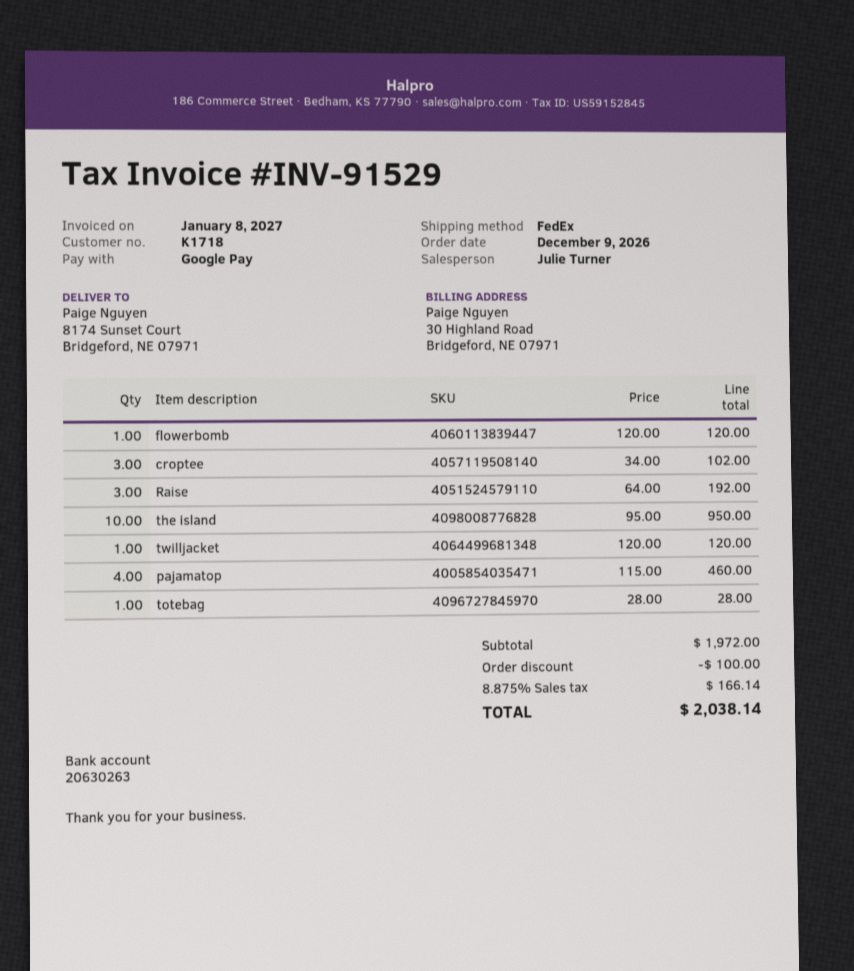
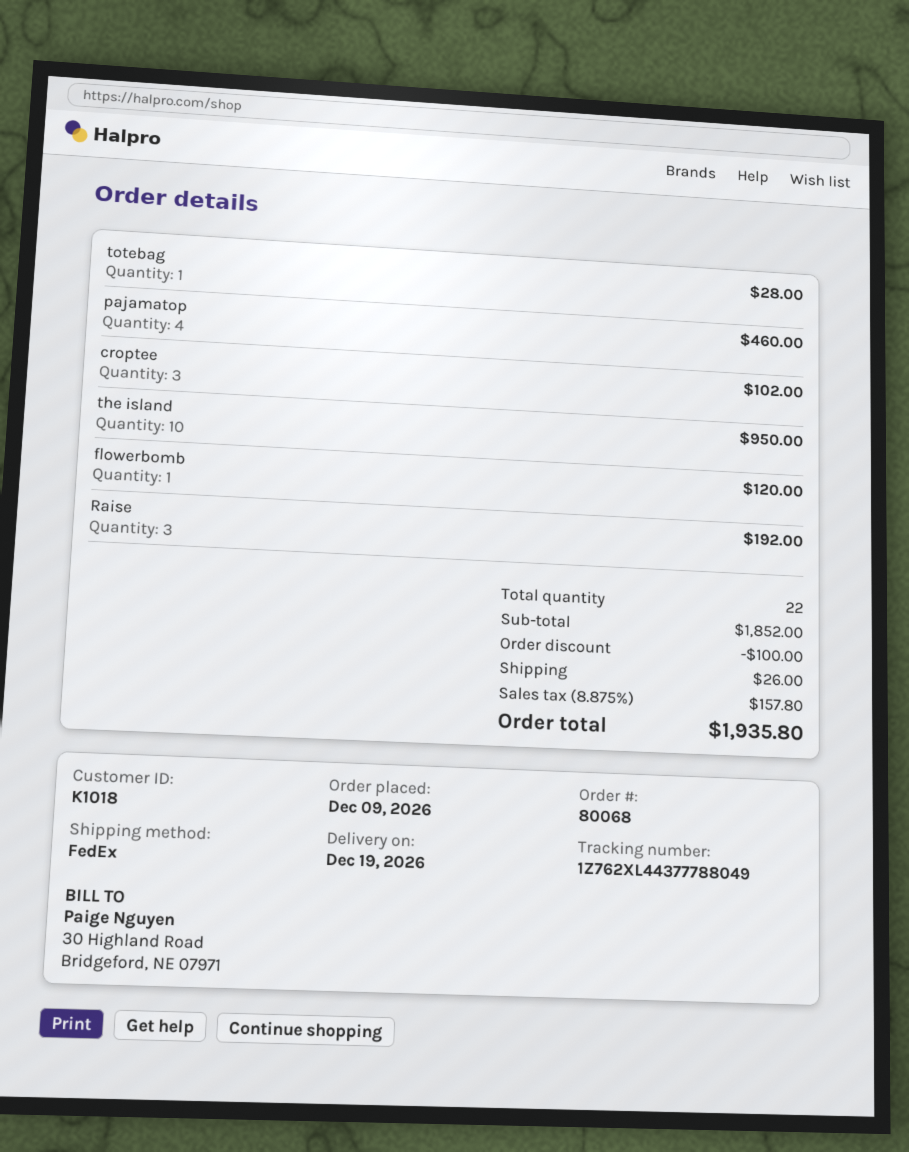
customer number: K1718 -> K1018
twilljacket: 1 for 120.00 -> none
subtotal: 1972.00 -> 1852.00
shipping: none -> 26.00
tax: 8.875% = 166.14 -> 8.875% = 157.80
total: 2038.14 -> 1935.80

